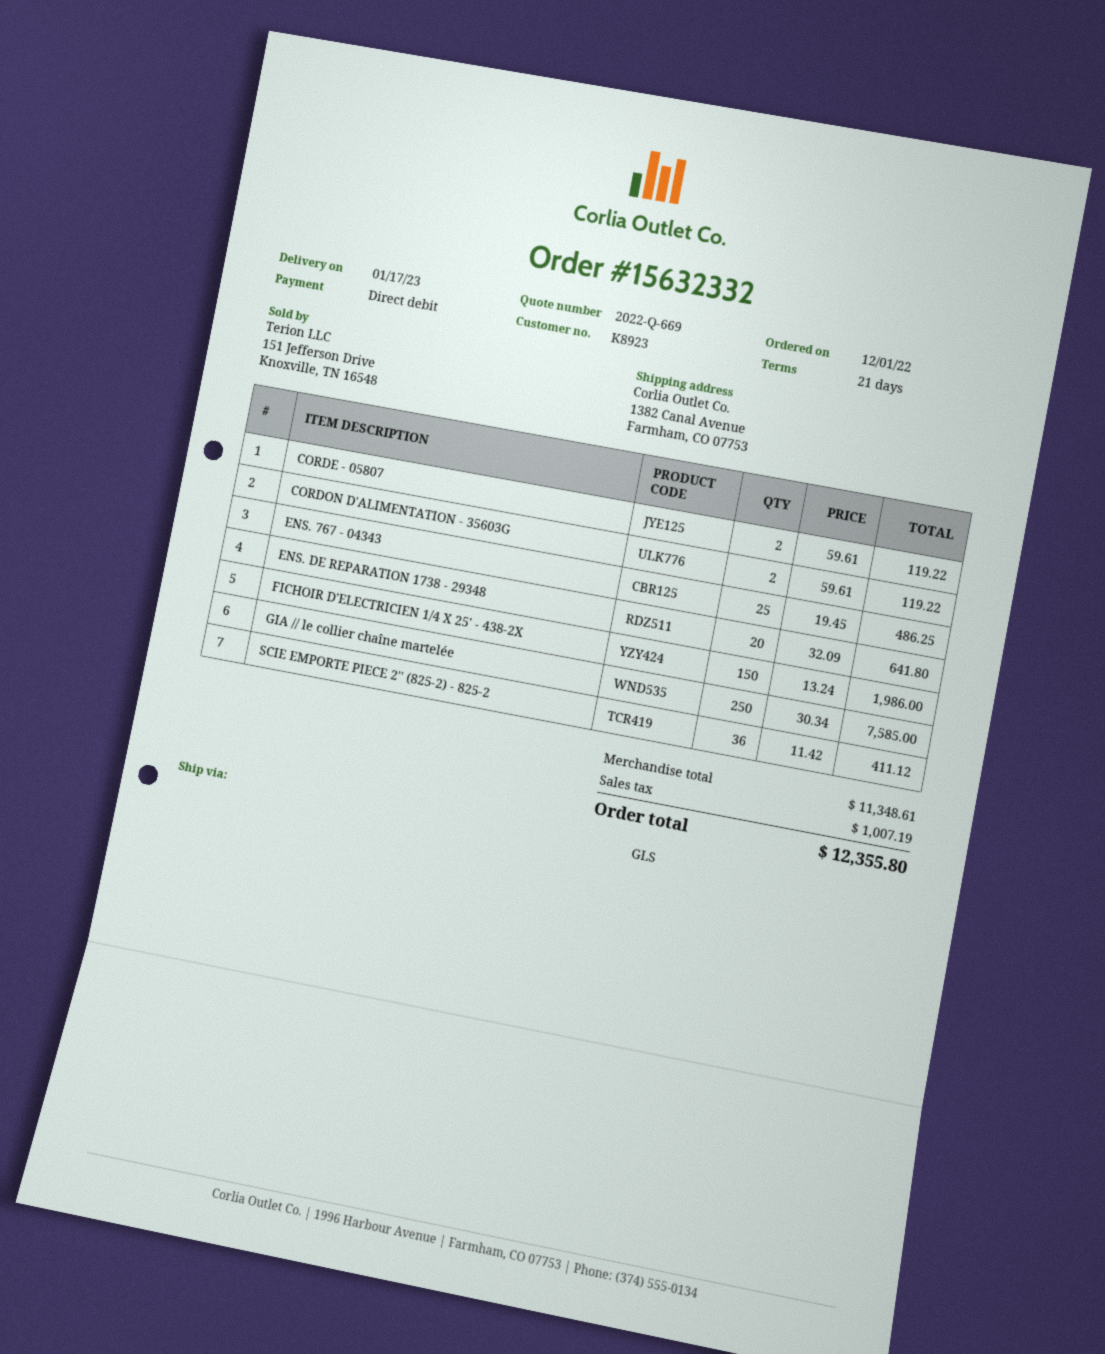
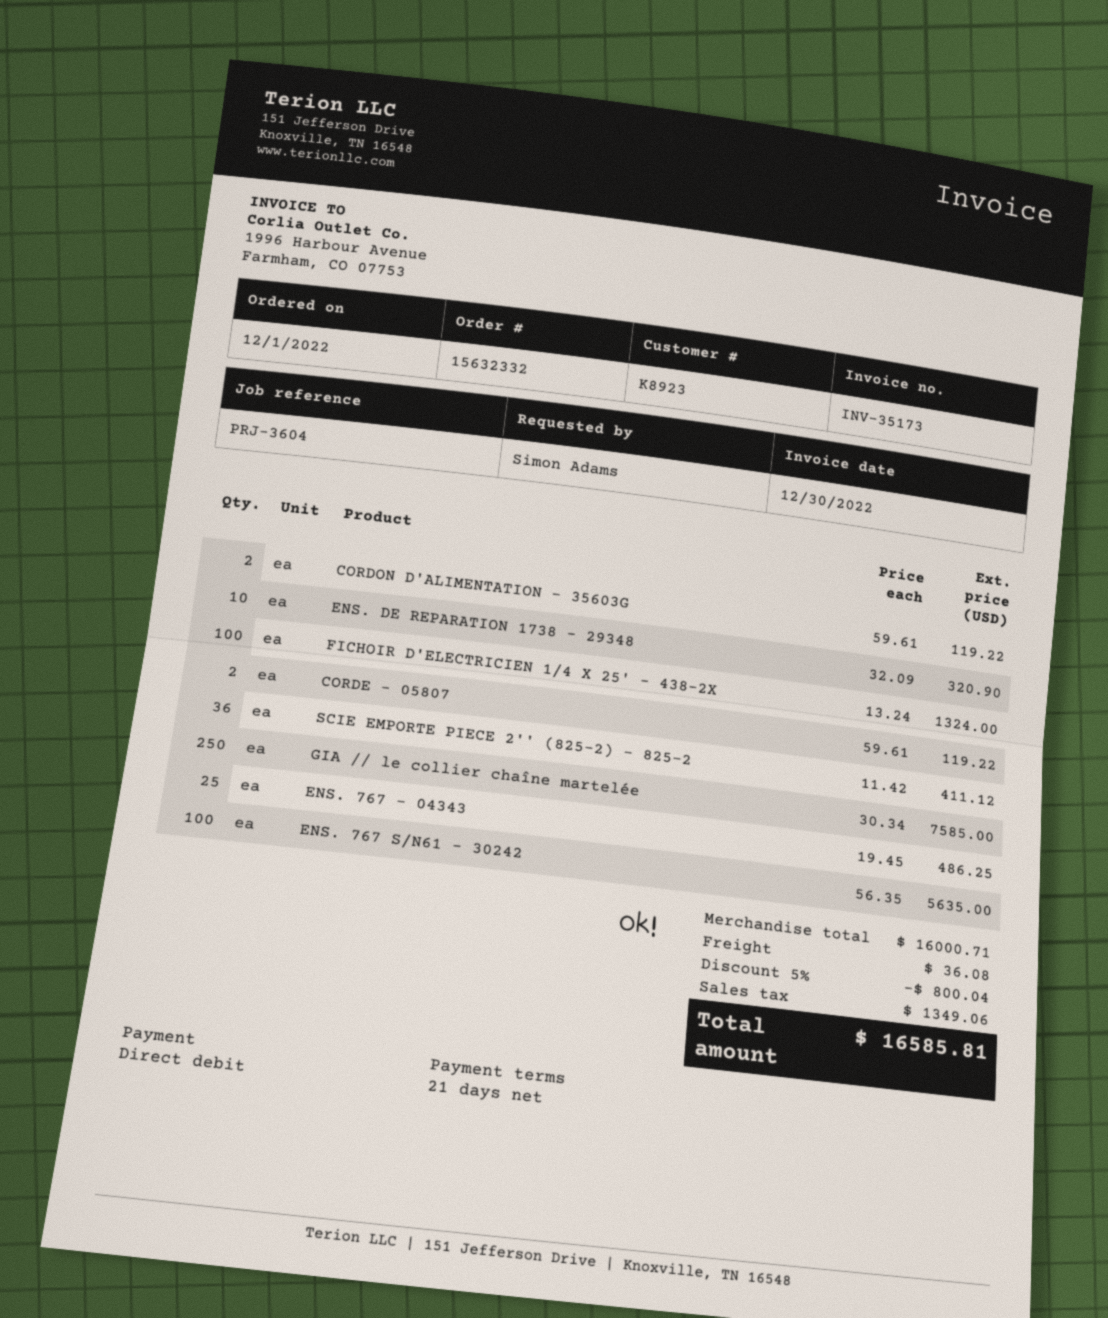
ENS. DE REPARATION 1738 - 29348: 20 x 32.09 = 641.80 -> 10 x 32.09 = 320.90
FICHOIR D'ELECTRICIEN 1/4 X 25' - 438-2X: 150 x 13.24 = 1986.00 -> 100 x 13.24 = 1324.00
ENS. 767 S/N61 - 30242: none -> 100 x 56.35 = 5635.00
subtotal: 11348.61 -> 16000.71
discount: none -> 5% = 800.04
shipping: none -> 36.08
tax: 1007.19 -> 1349.06
total: 12355.80 -> 16585.81

